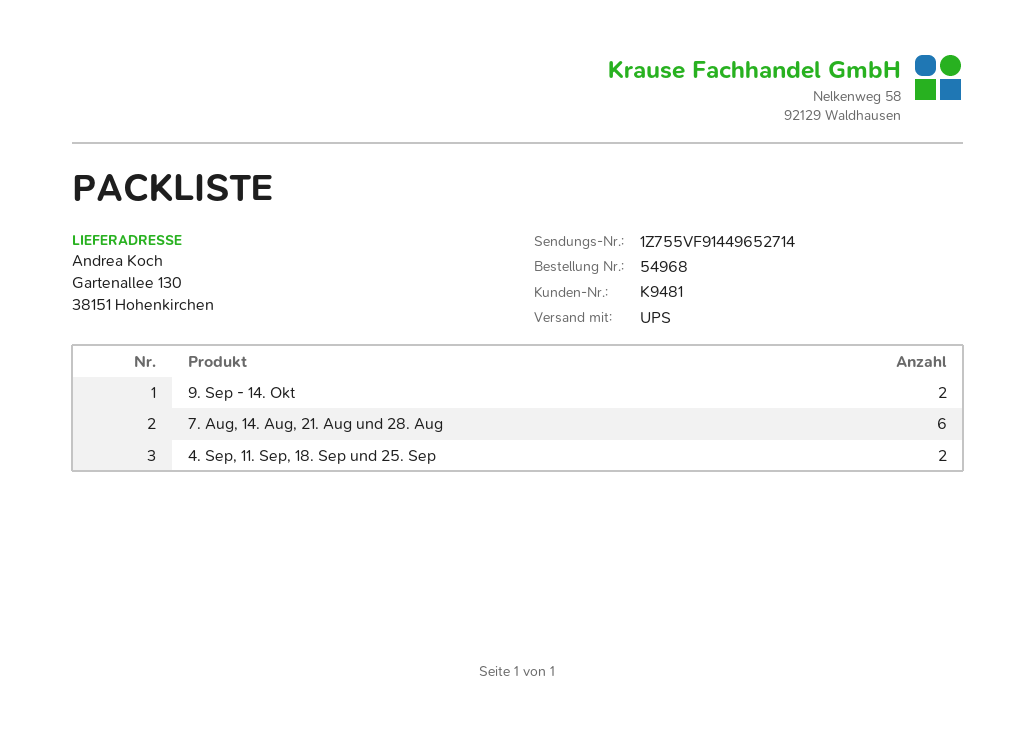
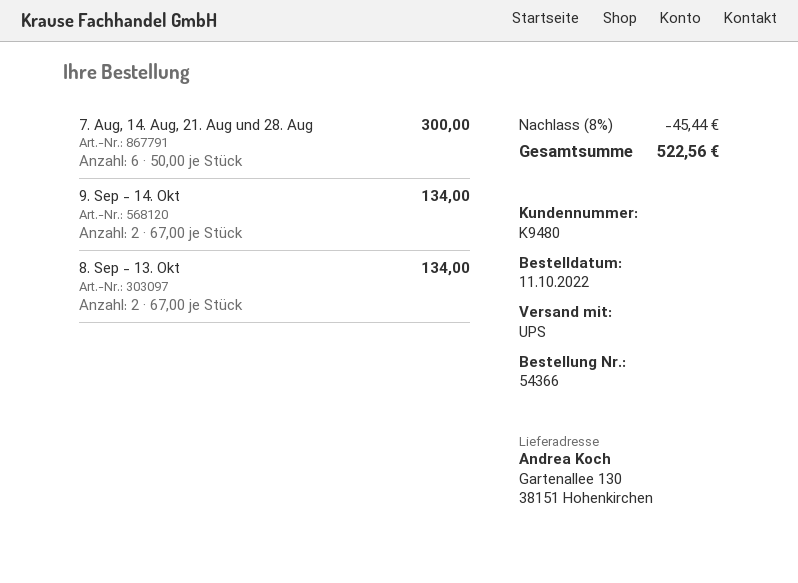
order number: 54968 -> 54366
customer number: K9481 -> K9480
4. Sep, 11. Sep, 18. Sep und 25. Sep: 2 -> none
8. Sep - 13. Okt: none -> 2

